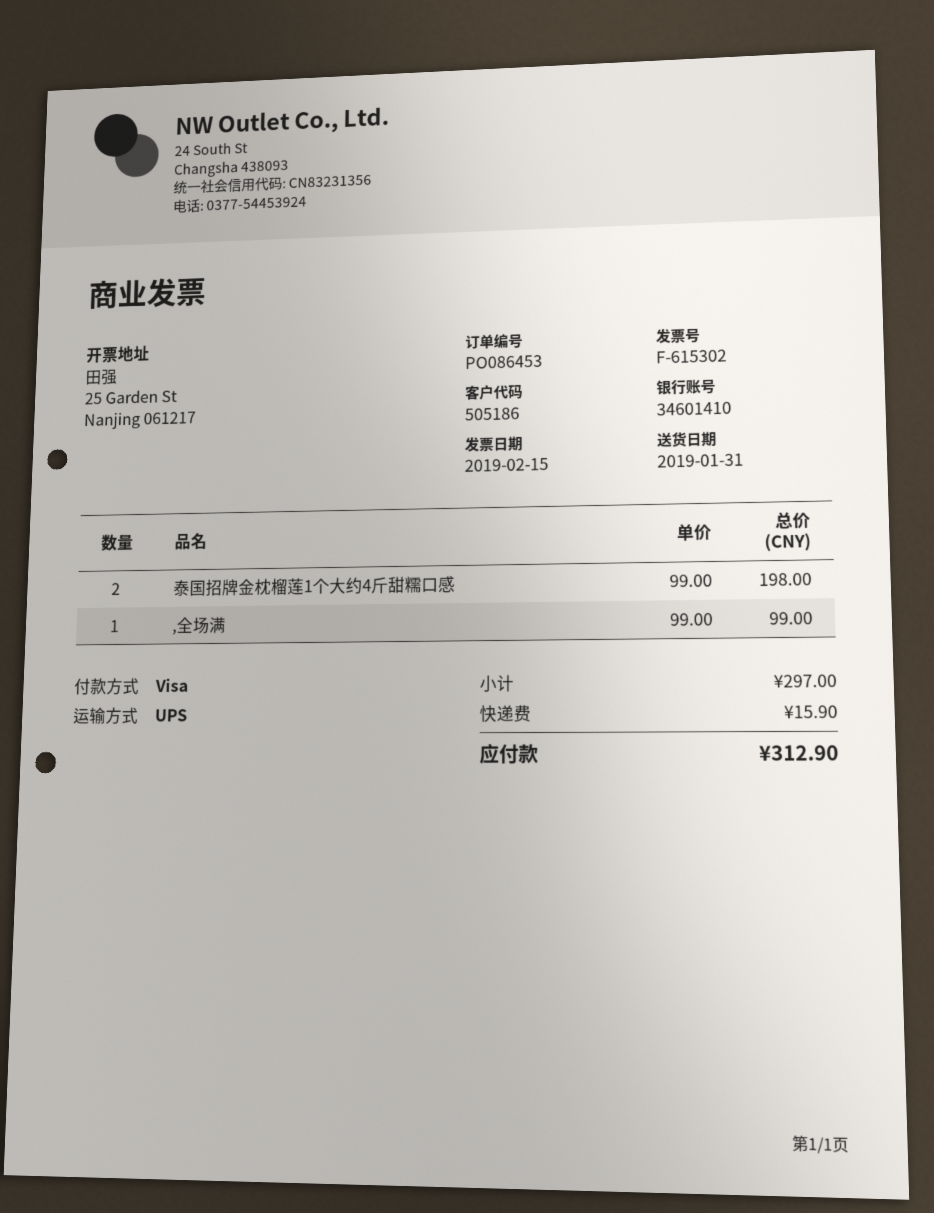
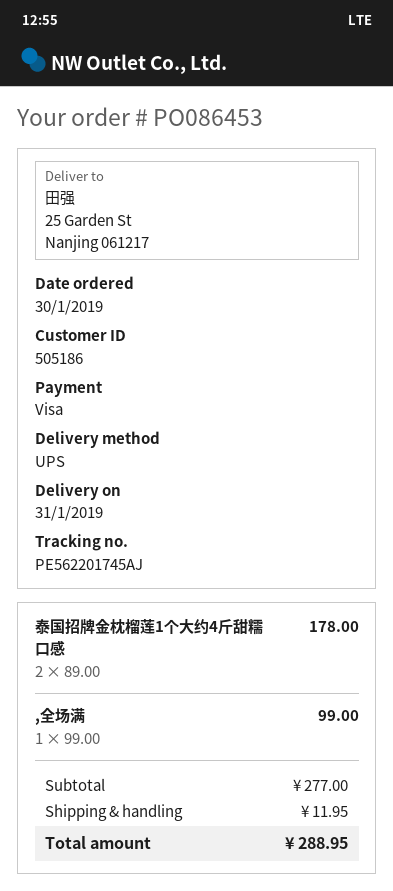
泰国招牌金枕榴莲1个大约4斤甜糯口感: 2 x 99.00 = 198.00 -> 2 x 89.00 = 178.00
subtotal: 297.00 -> 277.00
shipping: 15.90 -> 11.95
total: 312.90 -> 288.95

